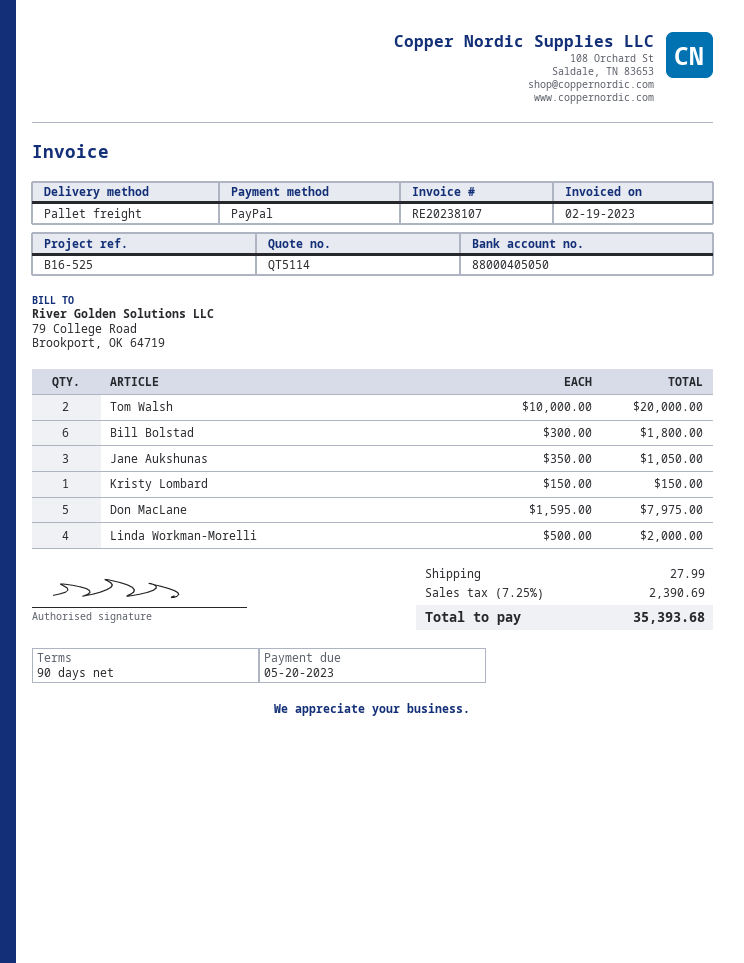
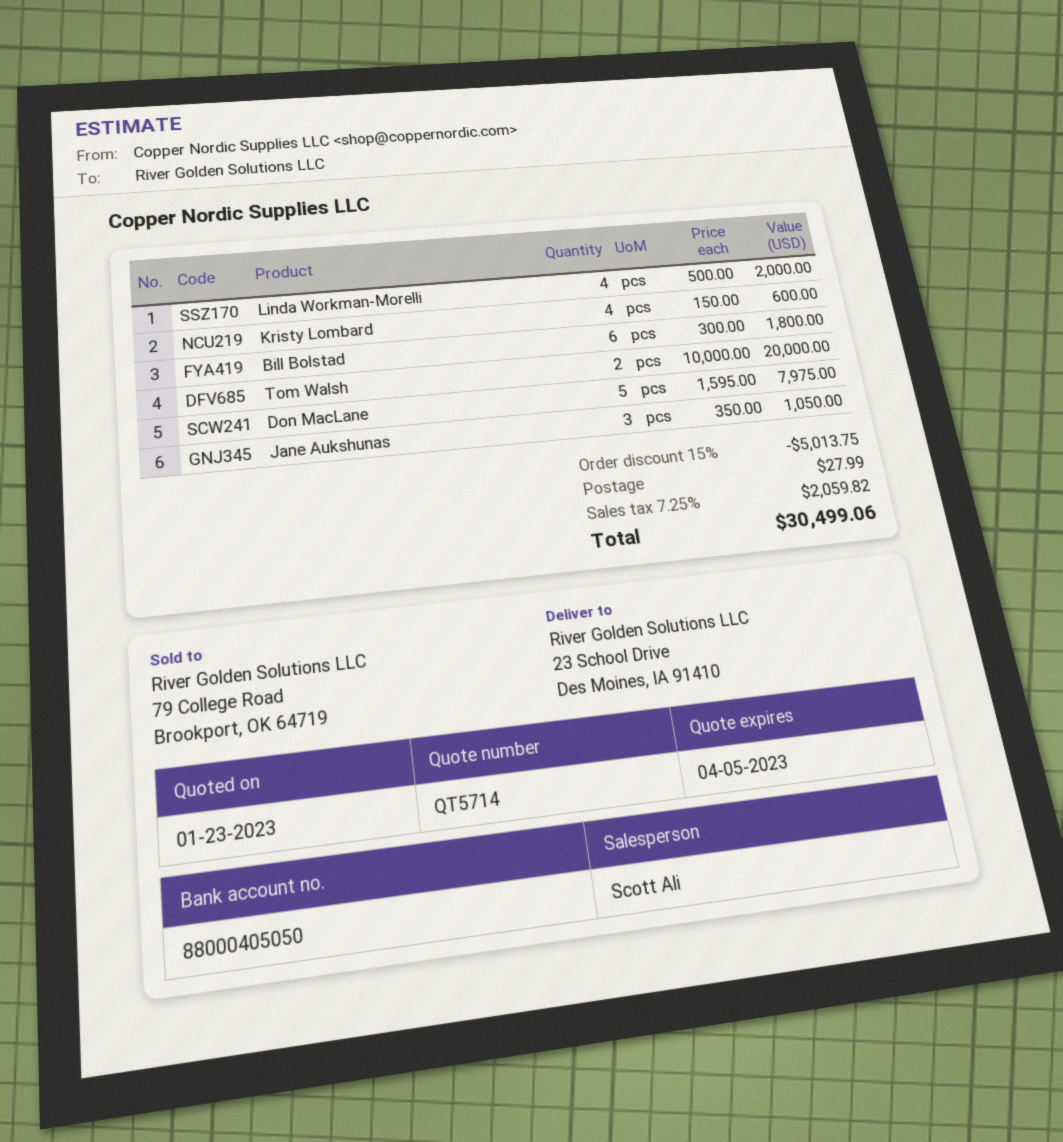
quote number: QT5114 -> QT5714
Kristy Lombard: 1 x 150.00 = 150.00 -> 4 x 150.00 = 600.00
discount: none -> 15% = 5013.75
tax: 7.25% = 2390.69 -> 7.25% = 2059.82
total: 35393.68 -> 30499.06

